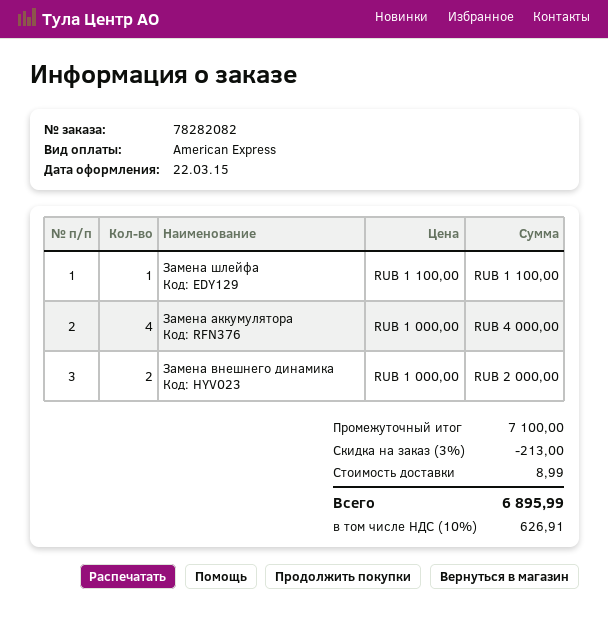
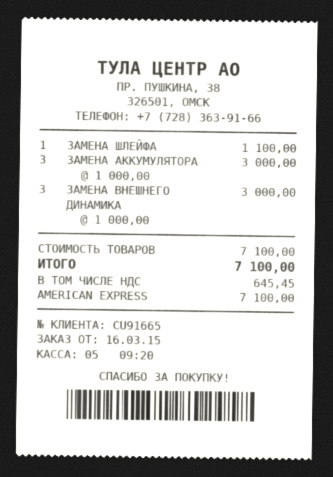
order date: 2015-03-22 -> 2015-03-16
Замена аккумулятора: 4 x 1000.00 = 4000.00 -> 3 x 1000.00 = 3000.00
Замена внешнего динамика: 2 x 1000.00 = 2000.00 -> 3 x 1000.00 = 3000.00
discount: 3% = 213.00 -> none
shipping: 8.99 -> none
tax: 626.91 -> 645.45
total: 6895.99 -> 7100.00

